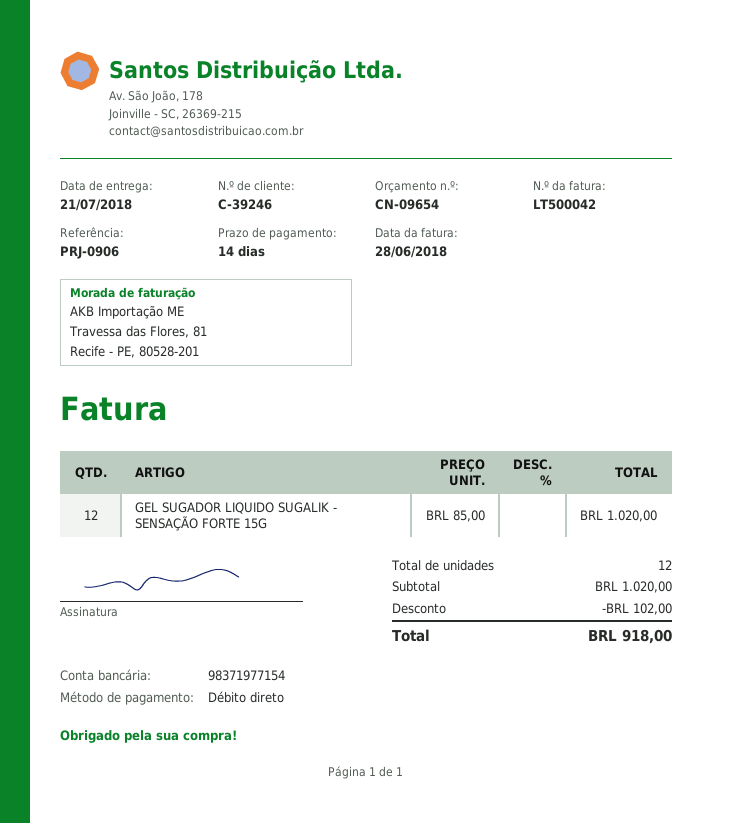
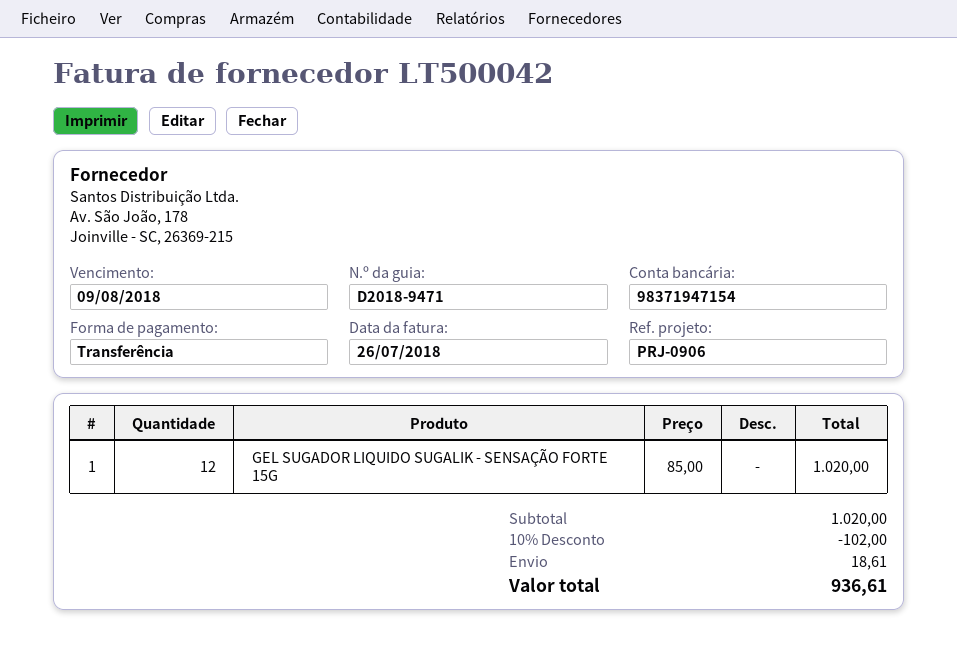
invoice date: 2018-06-28 -> 2018-07-26
payment method: direct debit -> bank transfer
bank account: 98371977154 -> 98371947154
shipping: none -> 18.61
total: 918.00 -> 936.61

